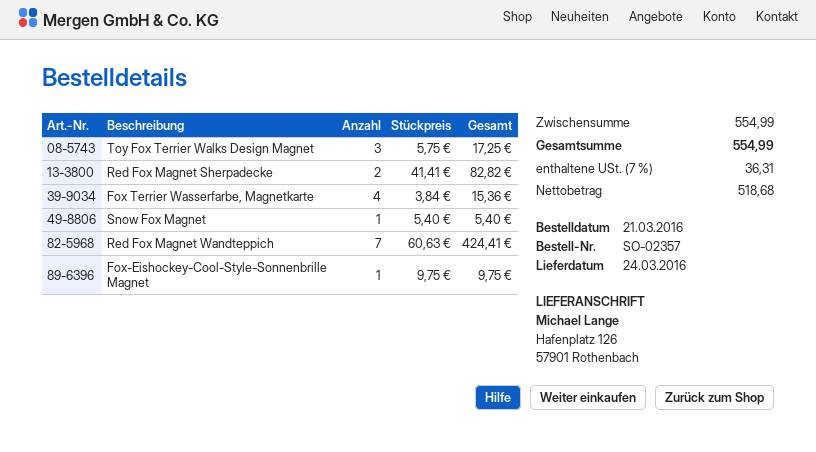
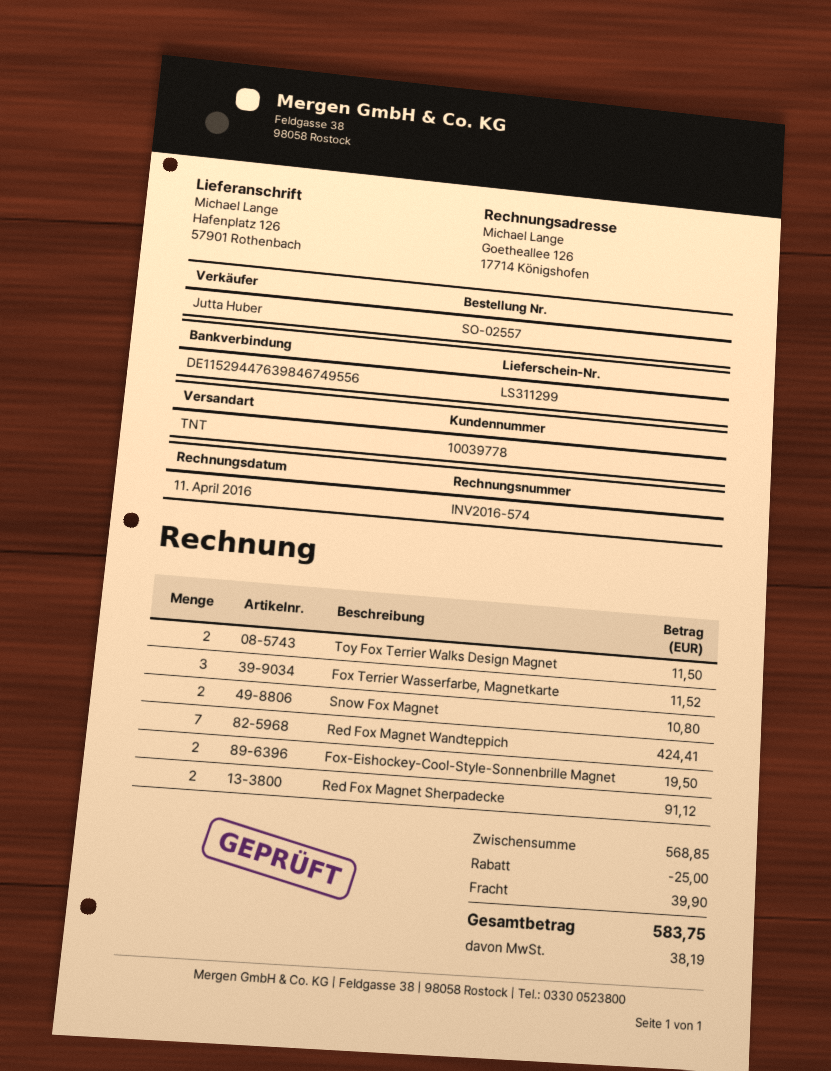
order number: SO-02357 -> SO-02557
Toy Fox Terrier Walks Design Magnet: 3 for 17.25 -> 2 for 11.50
Red Fox Magnet Sherpadecke: 2 for 82.82 -> 2 for 91.12
Fox Terrier Wasserfarbe, Magnetkarte: 4 for 15.36 -> 3 for 11.52
Snow Fox Magnet: 1 for 5.40 -> 2 for 10.80
Fox-Eishockey-Cool-Style-Sonnenbrille Magnet: 1 for 9.75 -> 2 for 19.50
subtotal: 554.99 -> 568.85
discount: none -> 25.00
shipping: none -> 39.90
tax: 36.31 -> 38.19
total: 554.99 -> 583.75

